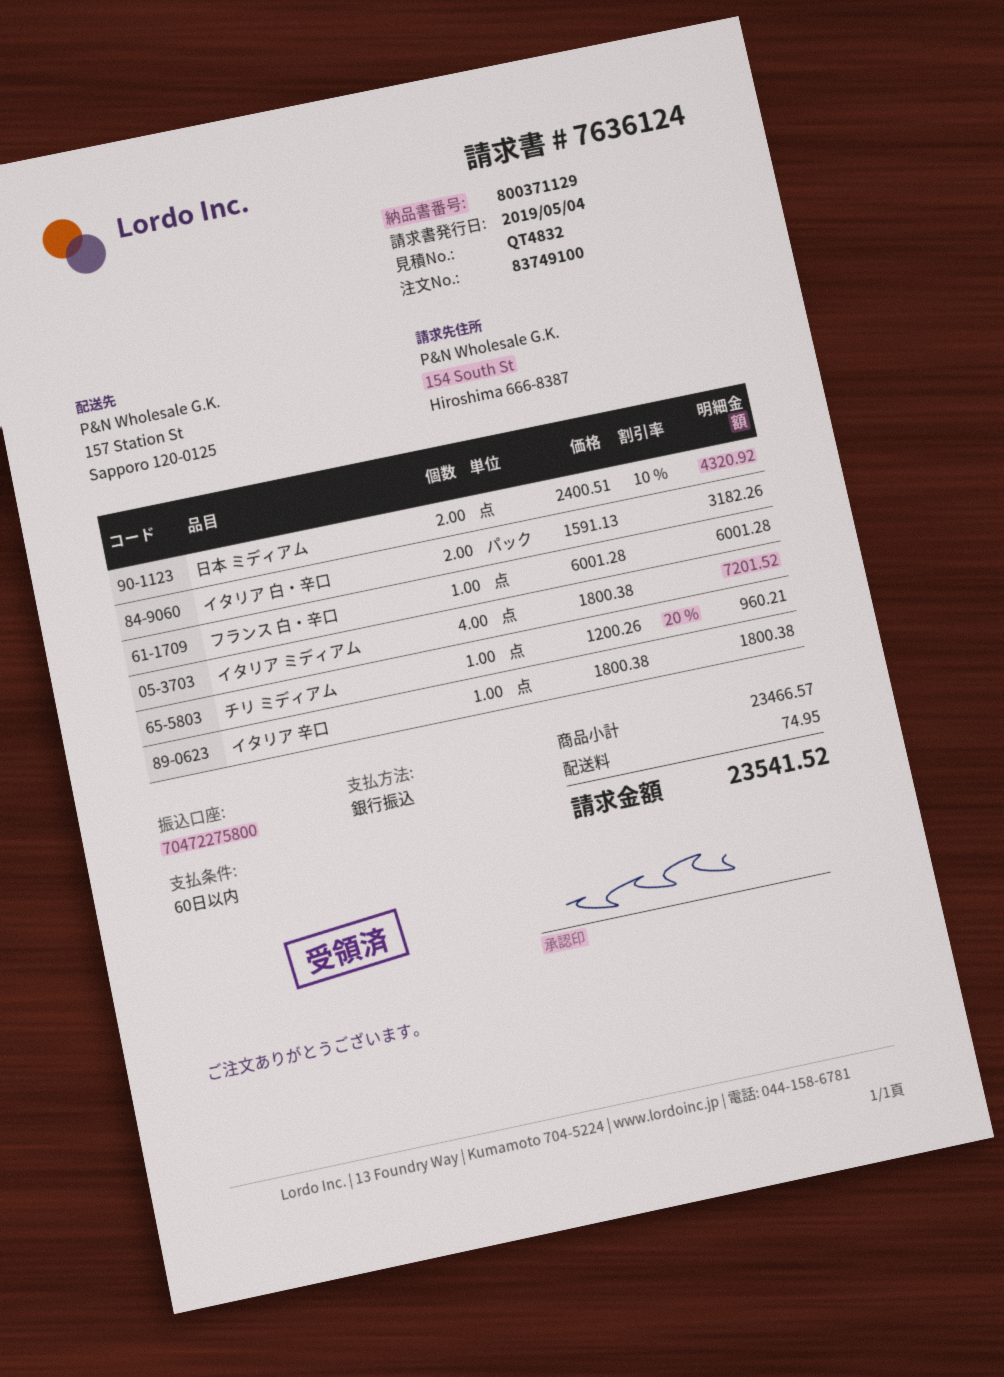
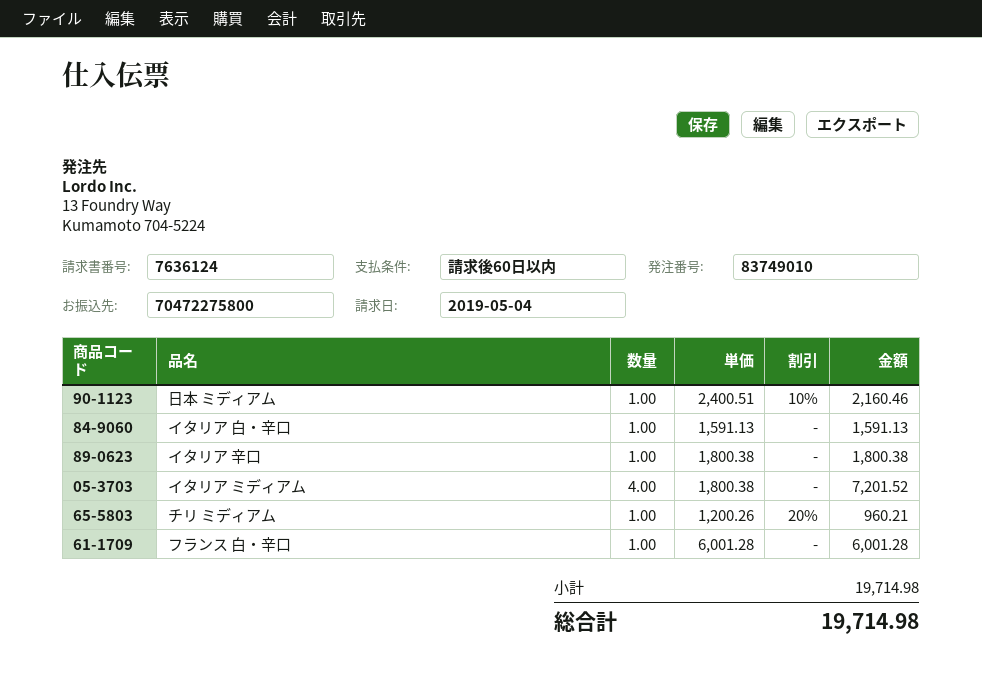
order number: 83749100 -> 83749010
日本 ミディアム: 2 x 2400.51 - 10% = 4320.92 -> 1 x 2400.51 - 10% = 2160.46
イタリア 白・辛口: 2 x 1591.13 = 3182.26 -> 1 x 1591.13 = 1591.13
subtotal: 23466.57 -> 19714.98
shipping: 74.95 -> none
total: 23541.52 -> 19714.98

